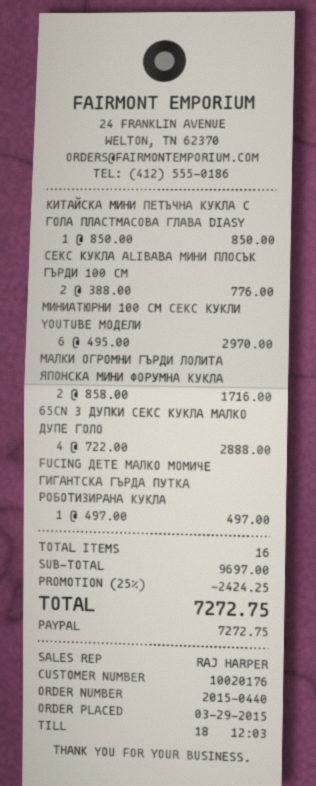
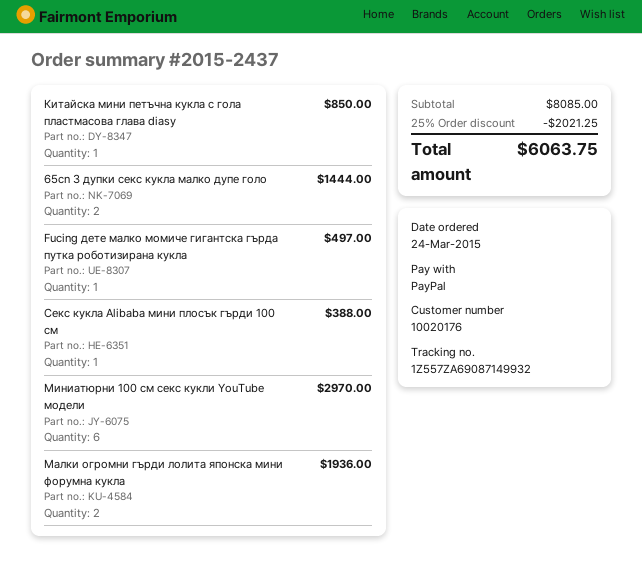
order number: 2015-0440 -> 2015-2437
order date: 2015-03-29 -> 2015-03-24
СЕКС КУКЛА ALIBABA МИНИ ПЛОСЪК ГЪРДИ 100 СМ: 2 for 776.00 -> 1 for 388.00
МАЛКИ ОГРОМНИ ГЪРДИ ЛОЛИТА ЯПОНСКА МИНИ ФОРУМНА КУКЛА: 2 for 1716.00 -> 2 for 1936.00
65CN 3 ДУПКИ СЕКС КУКЛА МАЛКО ДУПЕ ГОЛО: 4 for 2888.00 -> 2 for 1444.00
subtotal: 9697.00 -> 8085.00
discount: 25% = 2424.25 -> 25% = 2021.25
total: 7272.75 -> 6063.75

